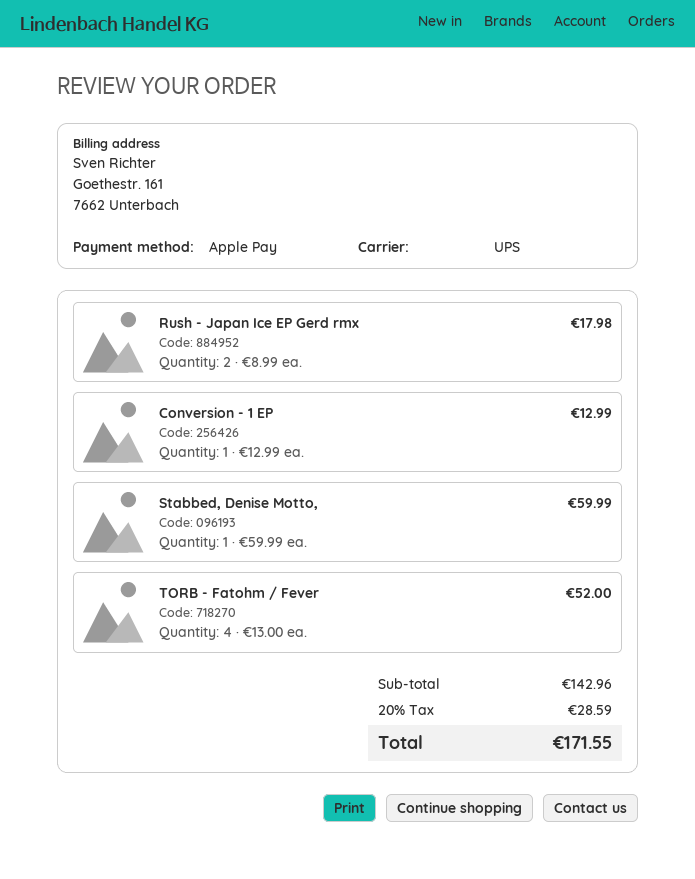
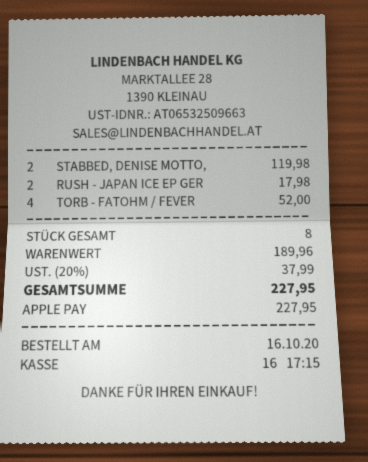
Conversion - 1 EP: 1 for 12.99 -> none
Stabbed, Denise Motto,: 1 for 59.99 -> 2 for 119.98
subtotal: 142.96 -> 189.96
tax: 20% = 28.59 -> 20% = 37.99
total: 171.55 -> 227.95

